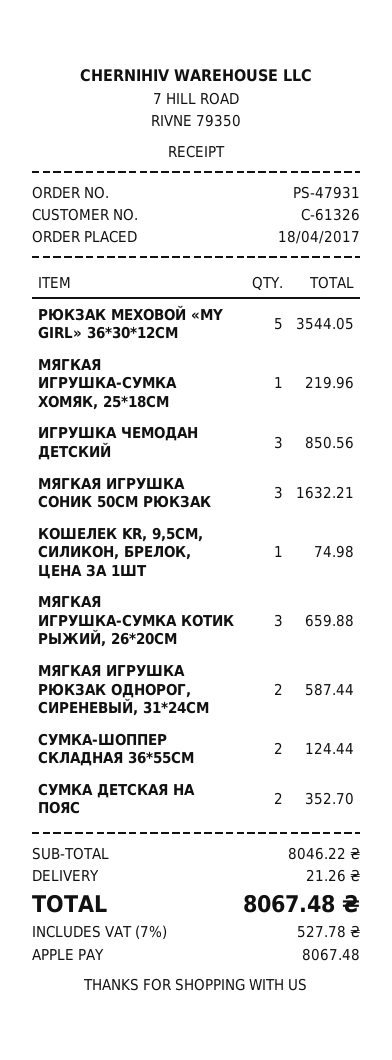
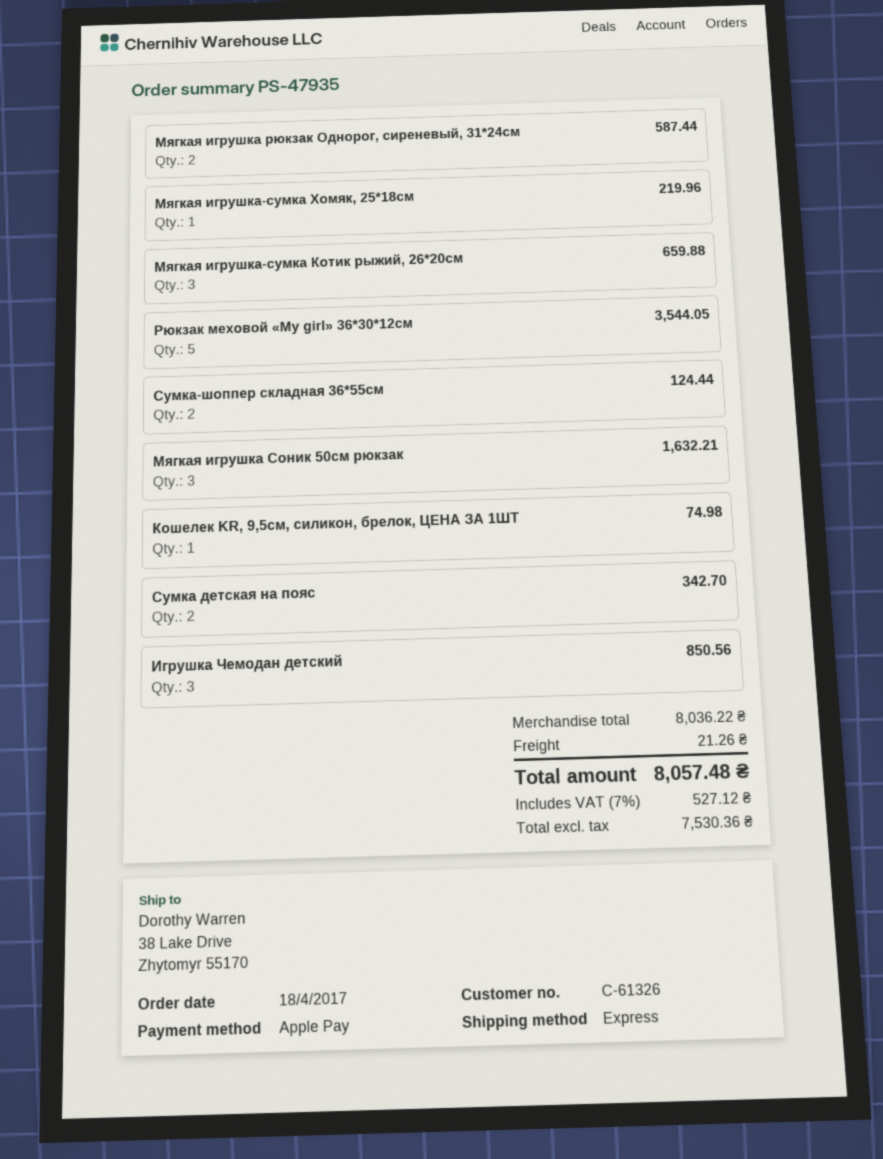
order number: PS-47931 -> PS-47935
СУМКА ДЕТСКАЯ НА ПОЯС: 2 for 352.70 -> 2 for 342.70
subtotal: 8046.22 -> 8036.22
tax: 7% = 527.78 -> 7% = 527.12
total: 8067.48 -> 8057.48

